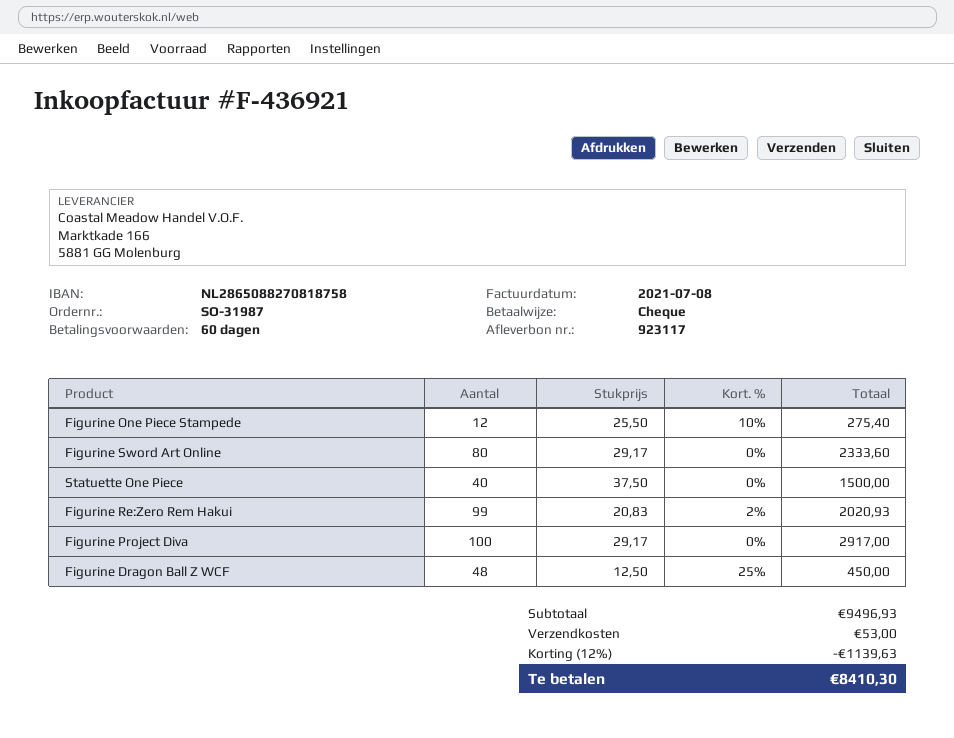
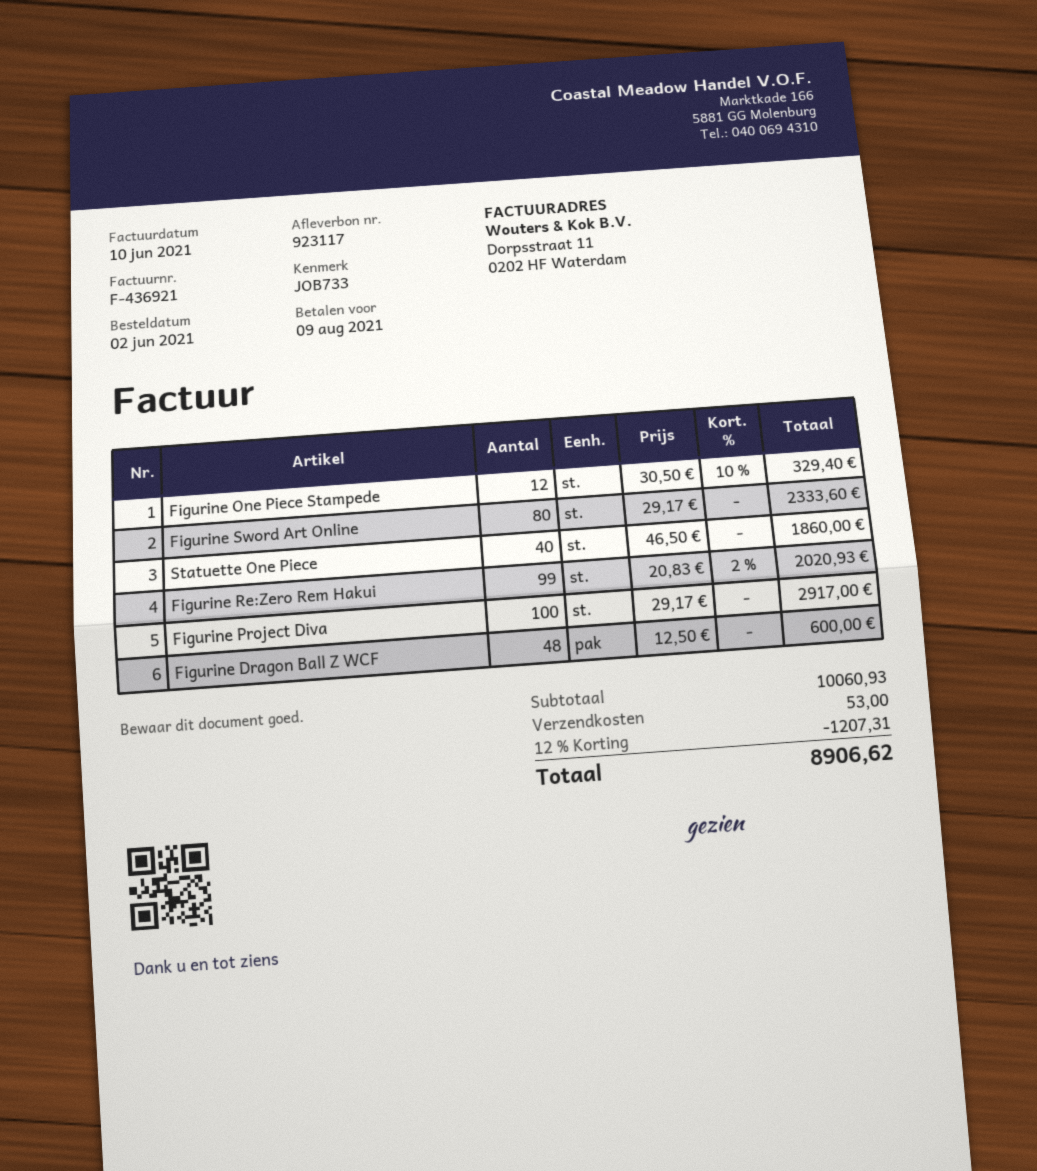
invoice date: 2021-07-08 -> 2021-06-10
Figurine One Piece Stampede: 12 x 25.50 - 10% = 275.40 -> 12 x 30.50 - 10% = 329.40
Statuette One Piece: 40 x 37.50 = 1500.00 -> 40 x 46.50 = 1860.00
Figurine Dragon Ball Z WCF: 48 x 12.50 - 25% = 450.00 -> 48 x 12.50 = 600.00
subtotal: 9496.93 -> 10060.93
discount: 12% = 1139.63 -> 12% = 1207.31
total: 8410.30 -> 8906.62

